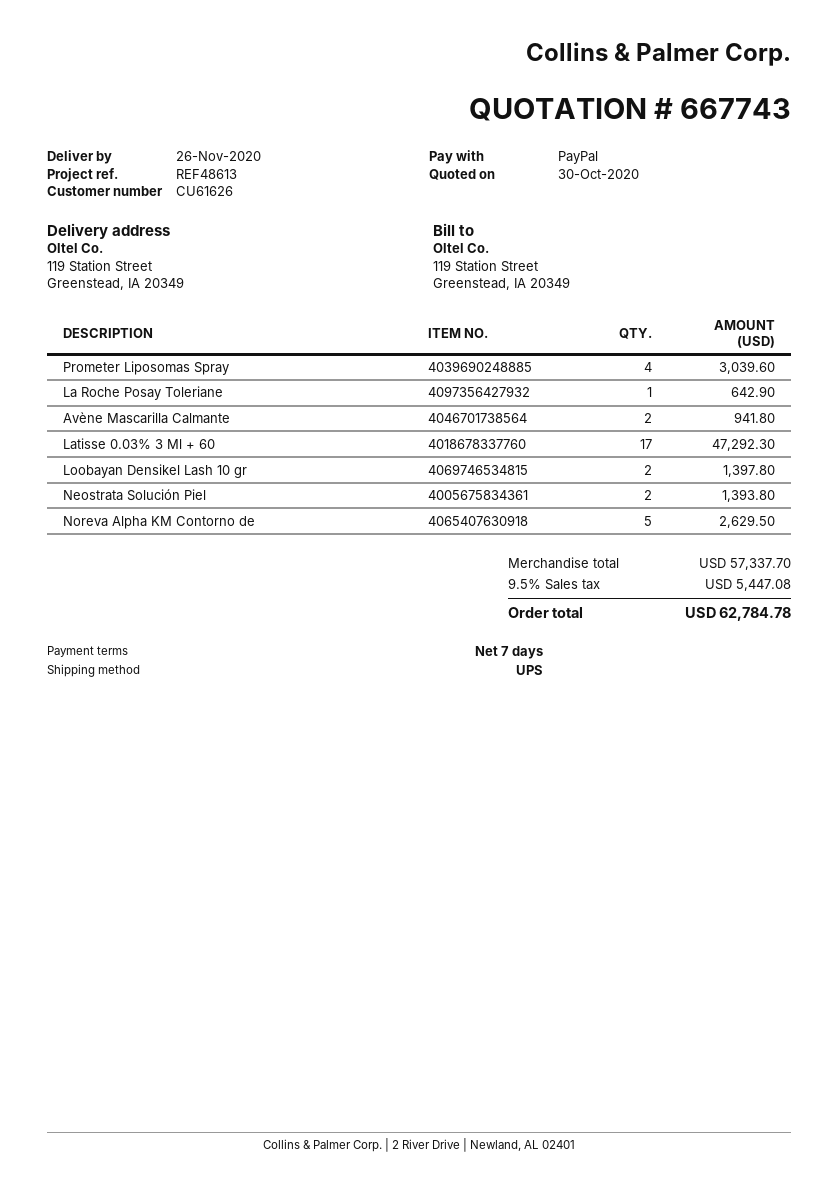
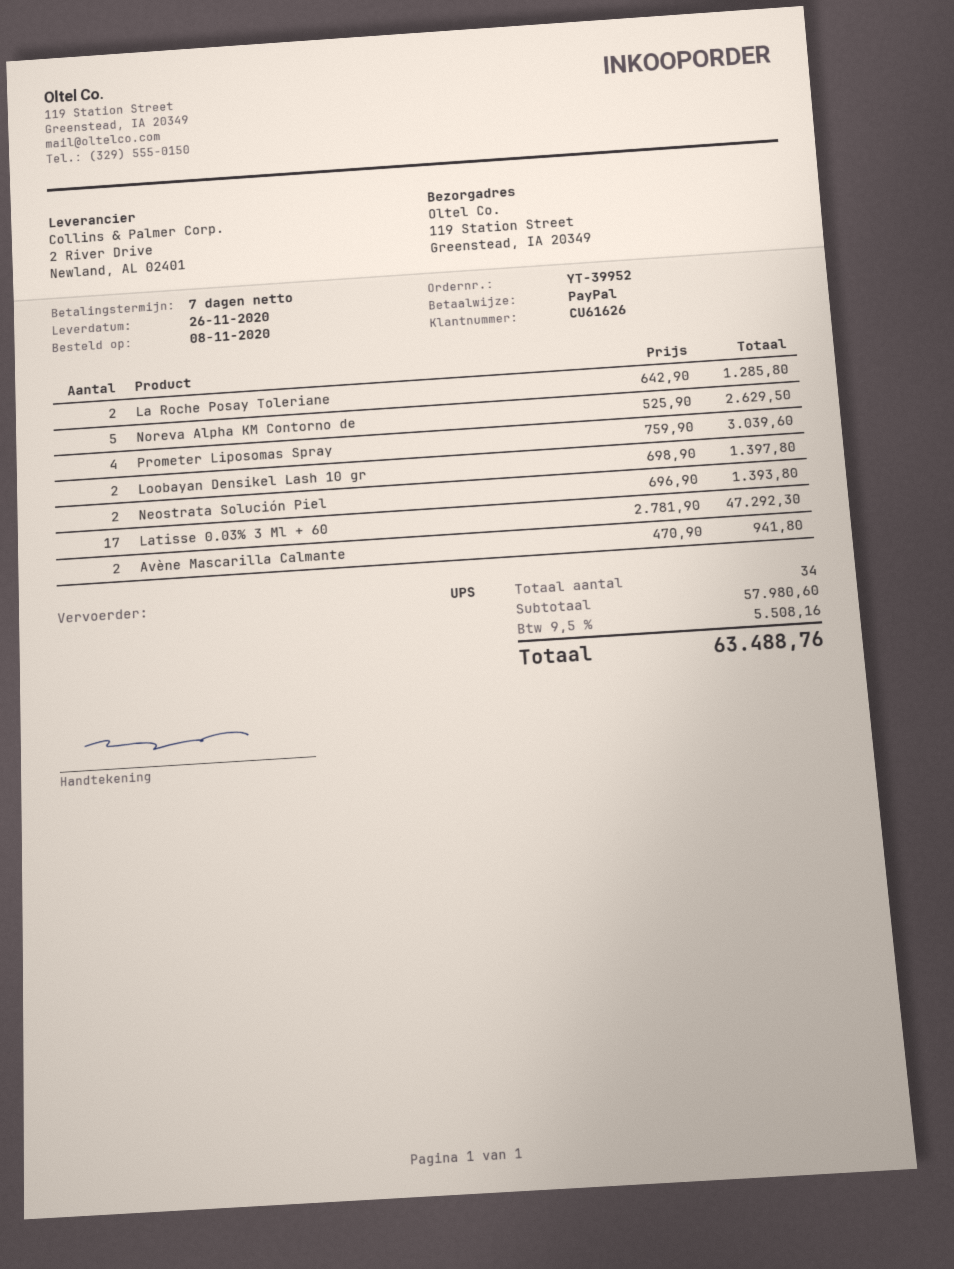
La Roche Posay Toleriane: 1 for 642.90 -> 2 for 1285.80
subtotal: 57337.70 -> 57980.60
tax: 9.5% = 5447.08 -> 9.5% = 5508.16
total: 62784.78 -> 63488.76

